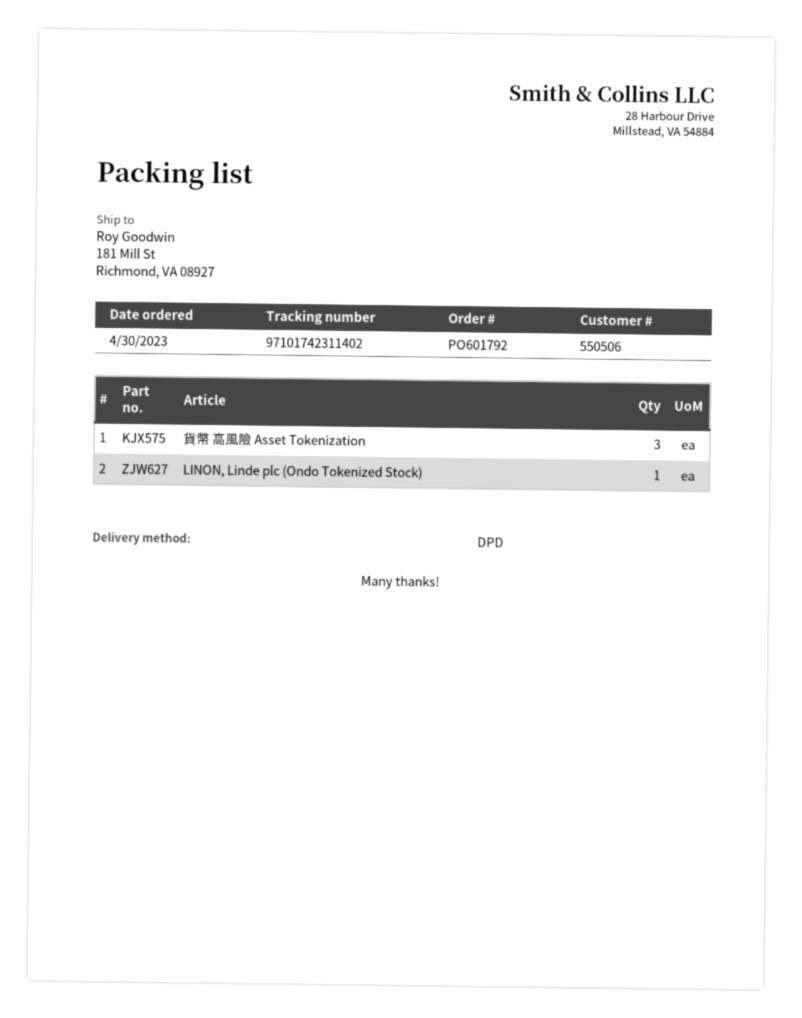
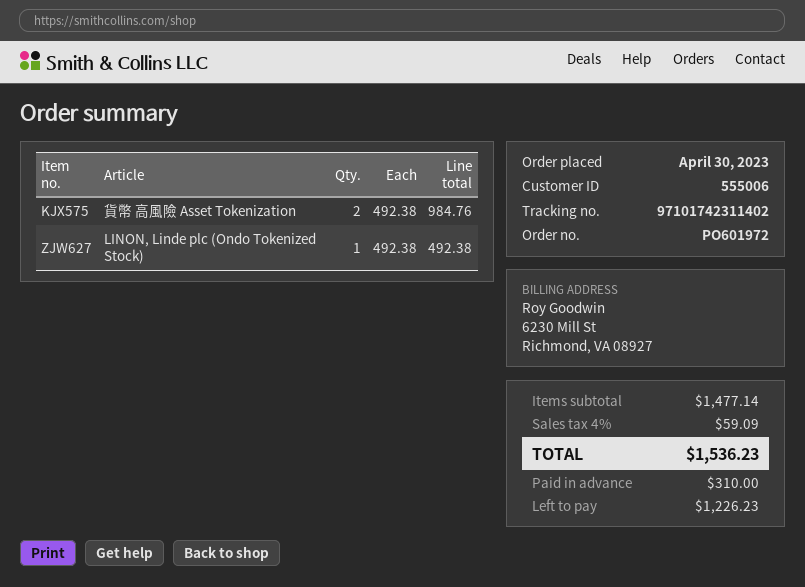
order number: PO601792 -> PO601972
customer number: 550506 -> 555006
貨幣 高風險 Asset Tokenization: 3 -> 2

